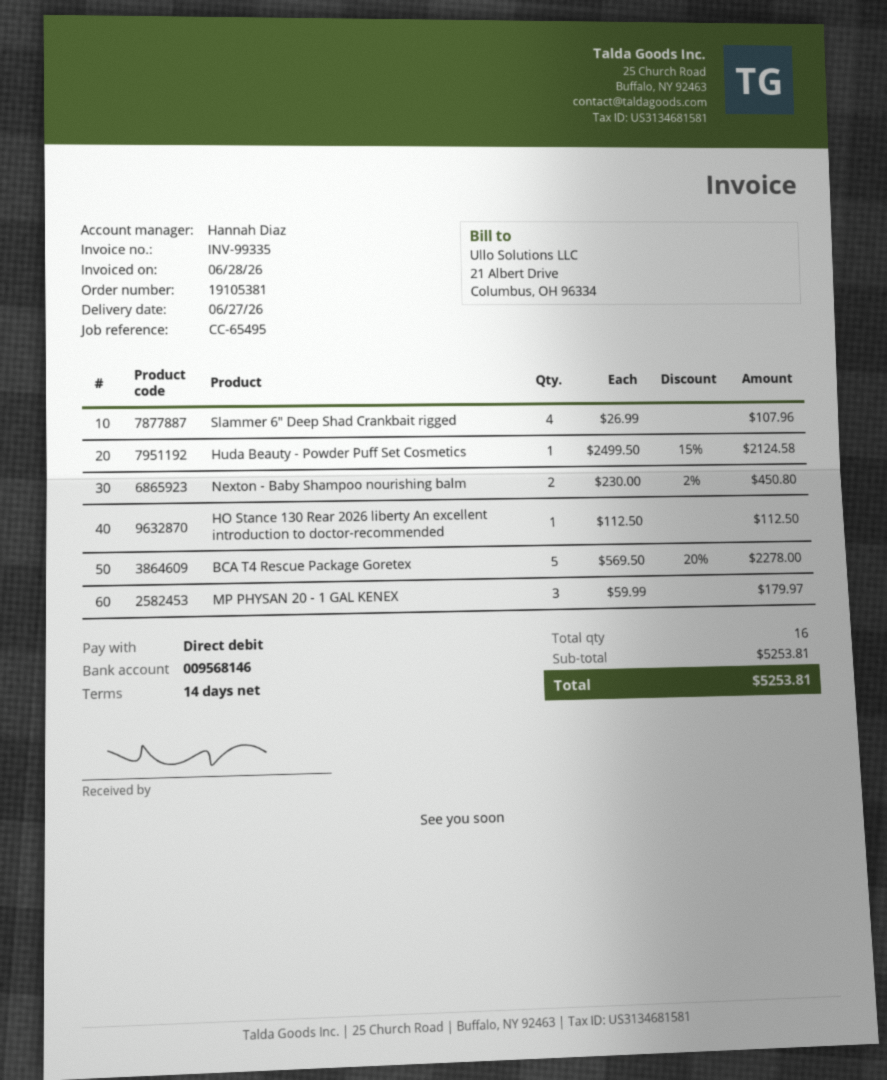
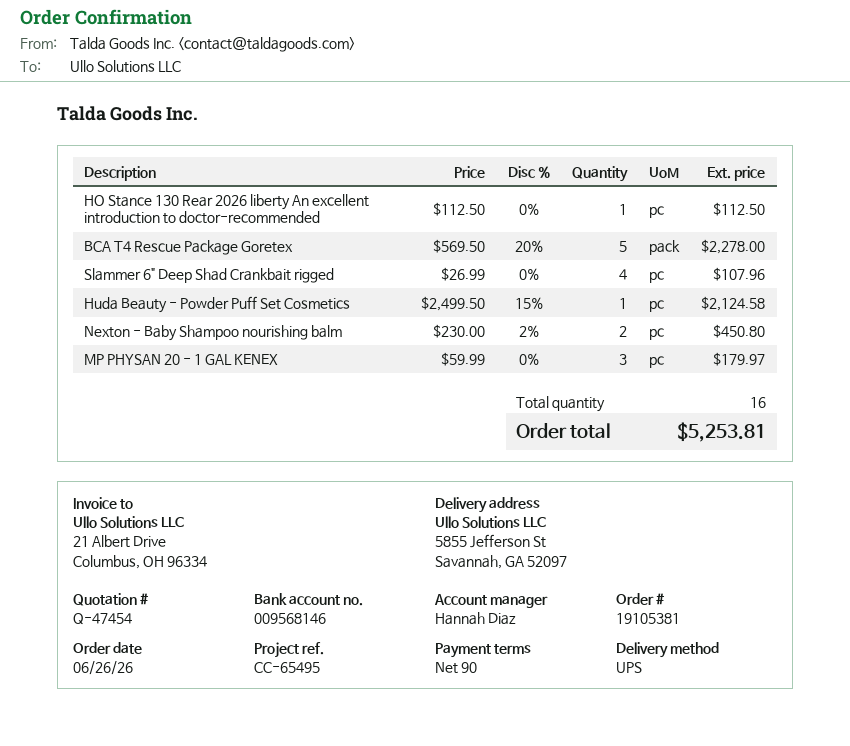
payment terms: 14 days -> 90 days

